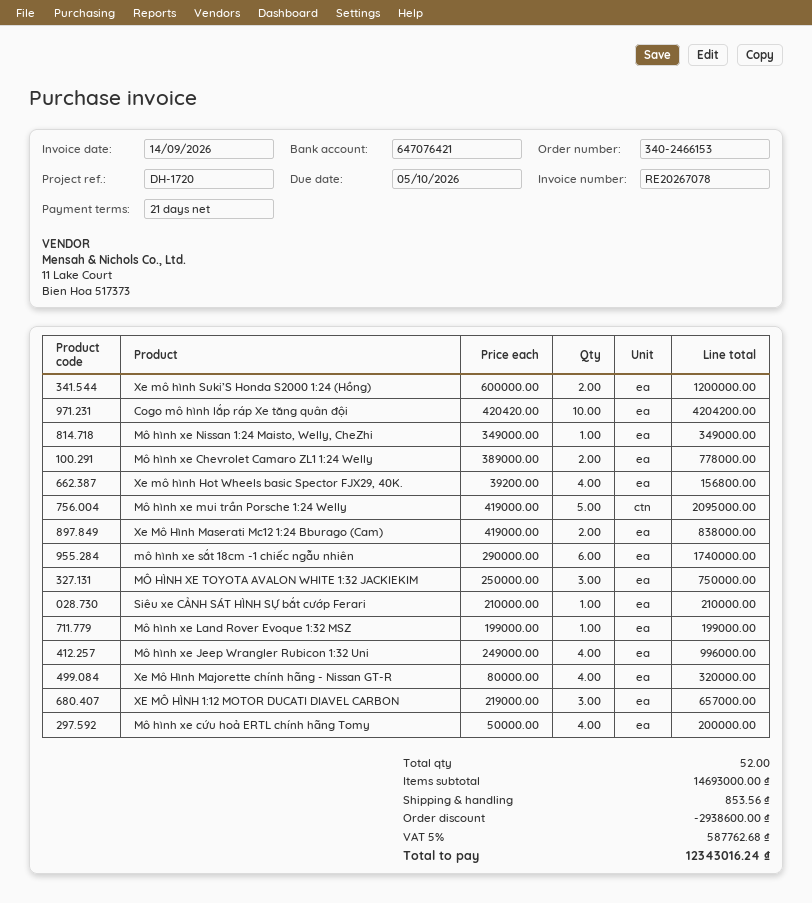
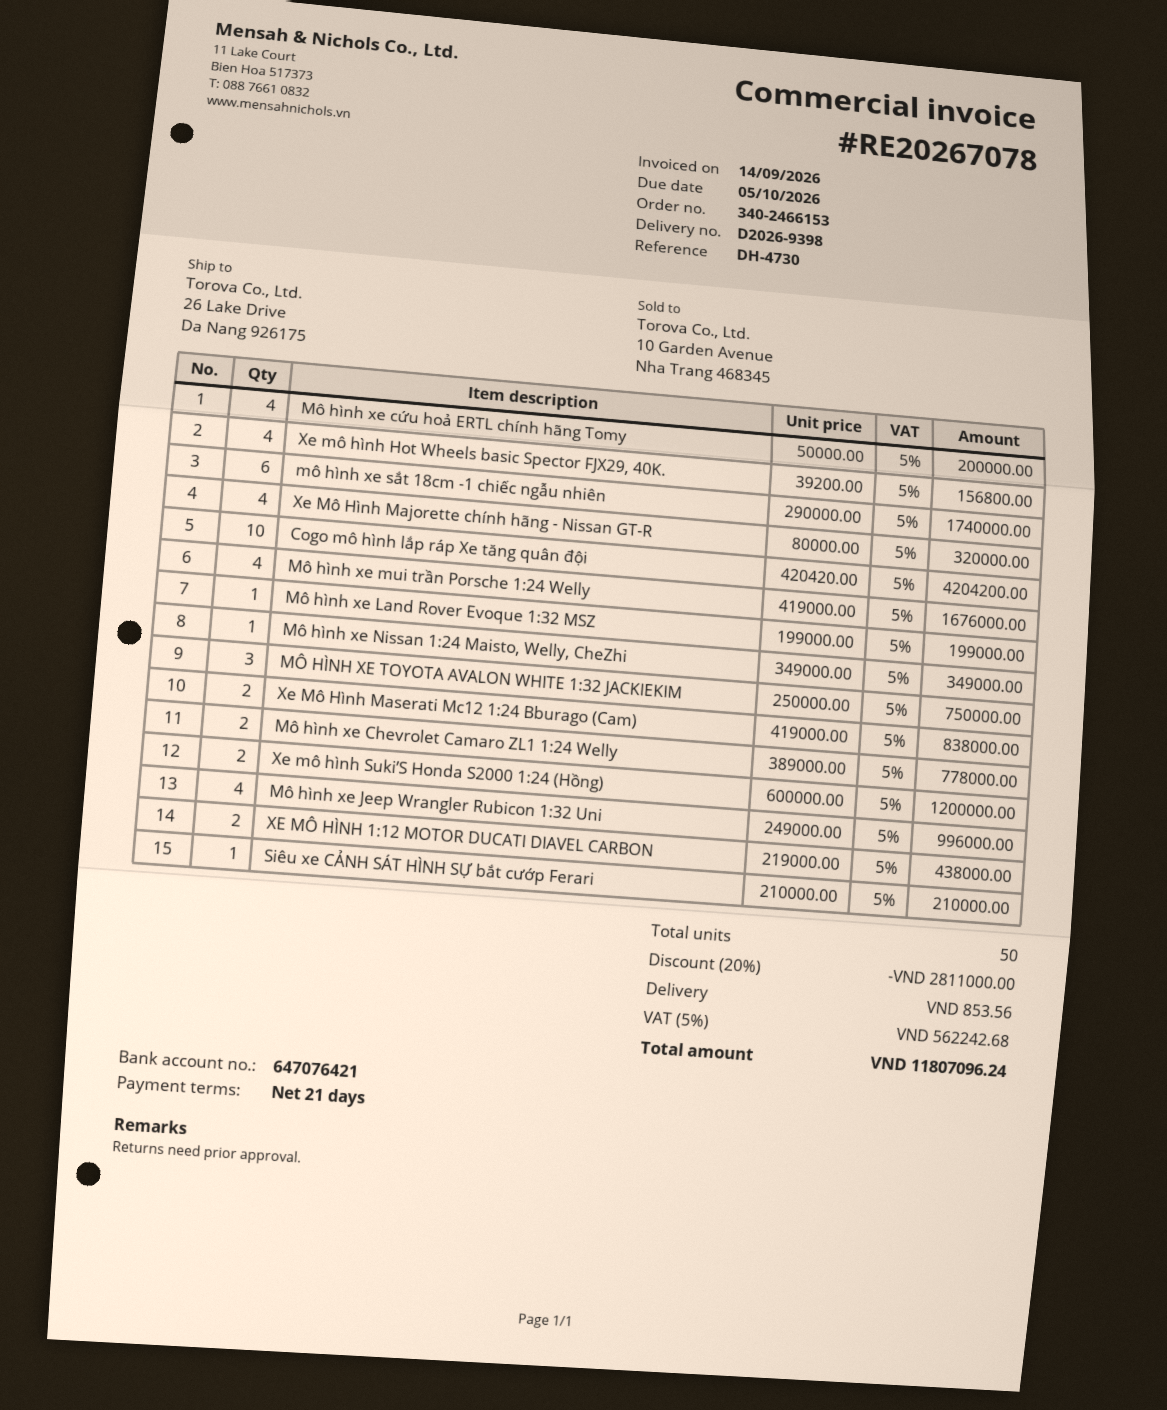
reference: DH-1720 -> DH-4730
Mô hình xe mui trần Porsche 1:24 Welly: 5 x 419000.00 = 2095000.00 -> 4 x 419000.00 = 1676000.00
XE MÔ HÌNH 1:12 MOTOR DUCATI DIAVEL CARBON: 3 x 219000.00 = 657000.00 -> 2 x 219000.00 = 438000.00
total quantity: 52 -> 50
discount: 2938600.00 -> 2811000.00
tax: 5% = 587762.68 -> 5% = 562242.68
total: 12343016.24 -> 11807096.24

